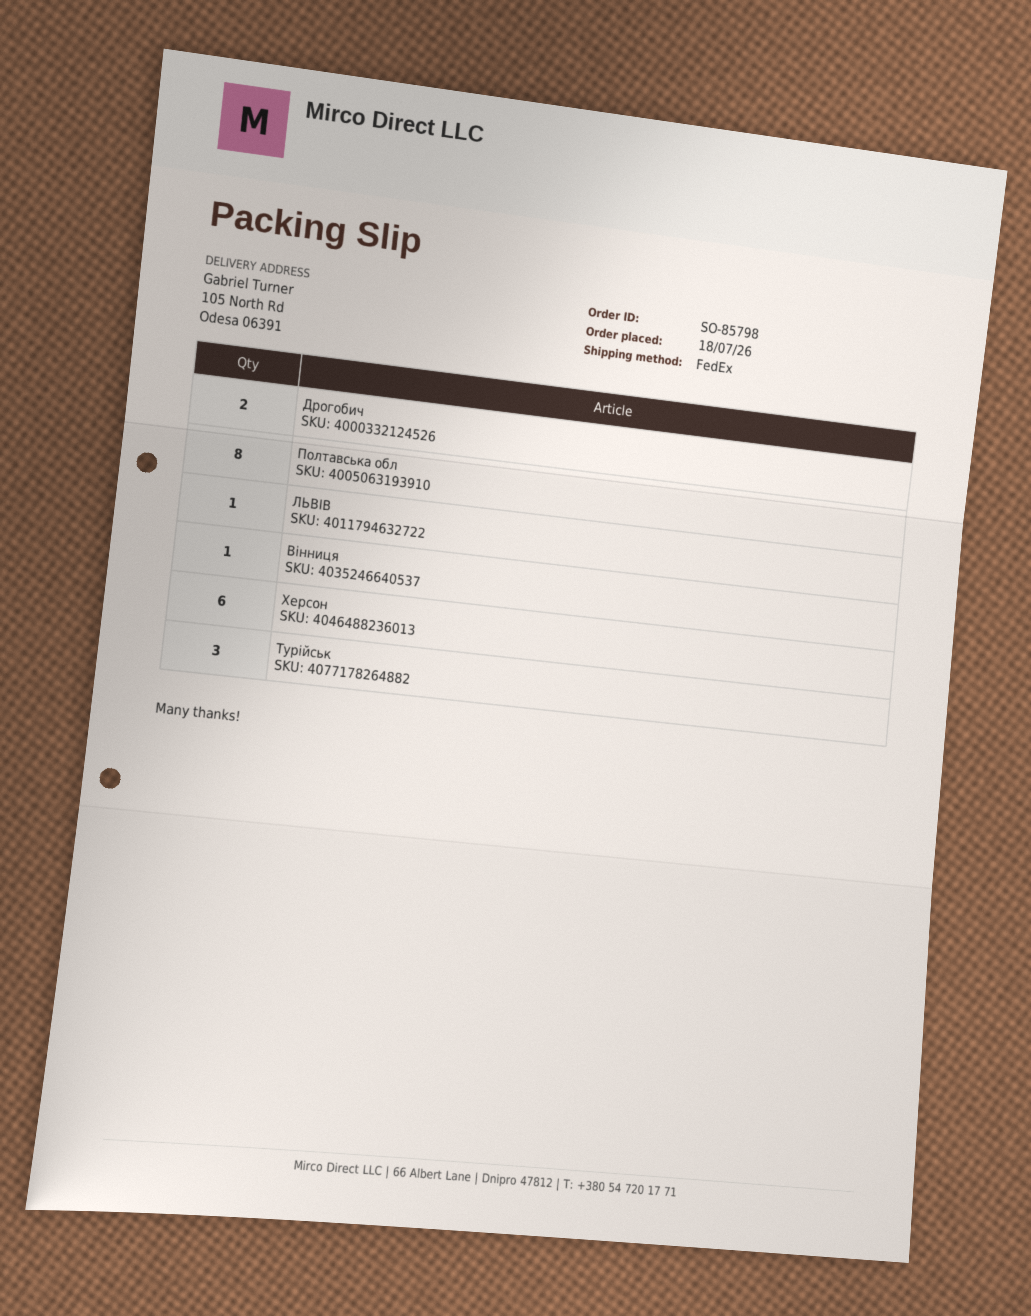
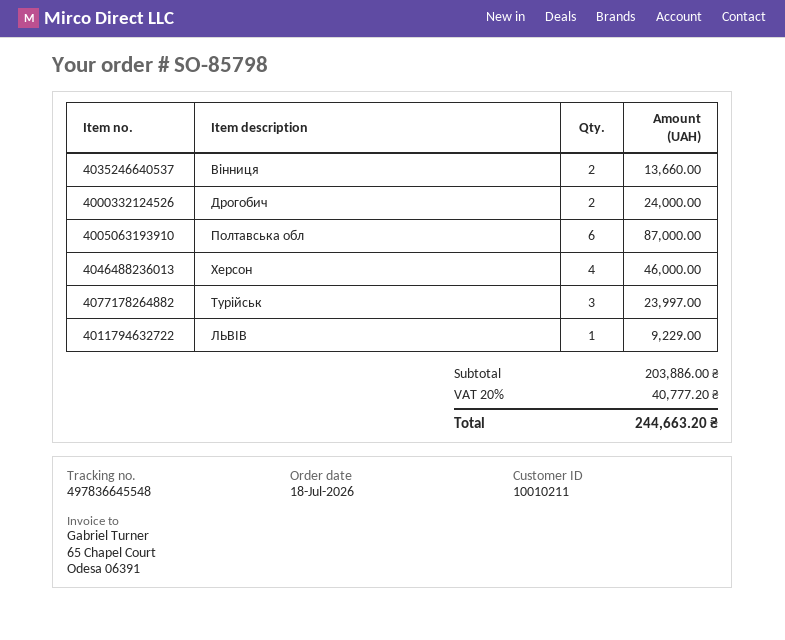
Полтавська обл: 8 -> 6
Вінниця: 1 -> 2
Херсон: 6 -> 4

